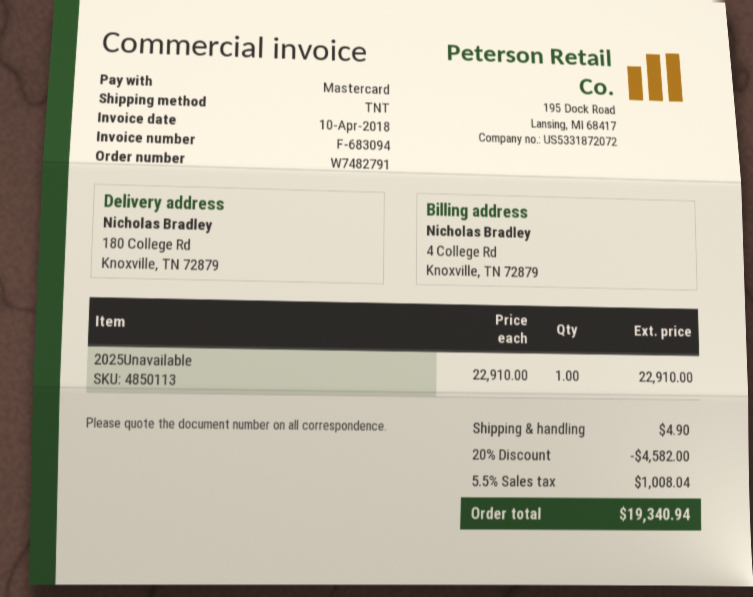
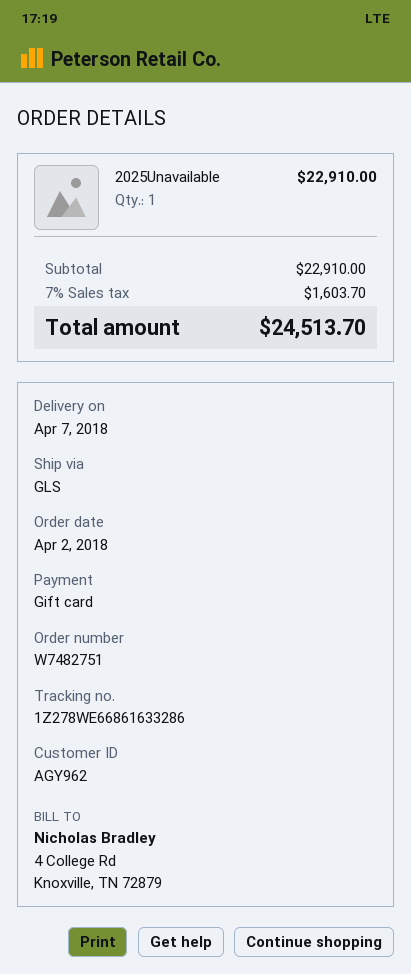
order number: W7482791 -> W7482751
payment method: Mastercard -> gift card
shipping method: TNT -> GLS
discount: 20% = 4582.00 -> none
shipping: 4.90 -> none
tax: 5.5% = 1008.04 -> 7% = 1603.70
total: 19340.94 -> 24513.70

